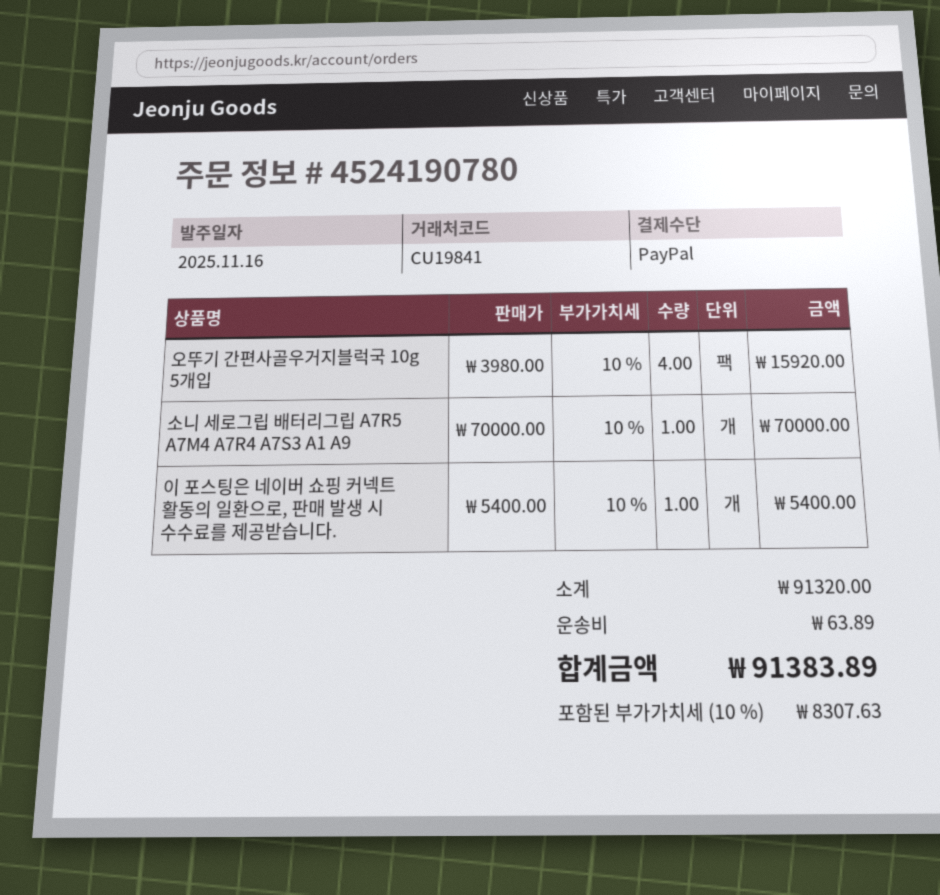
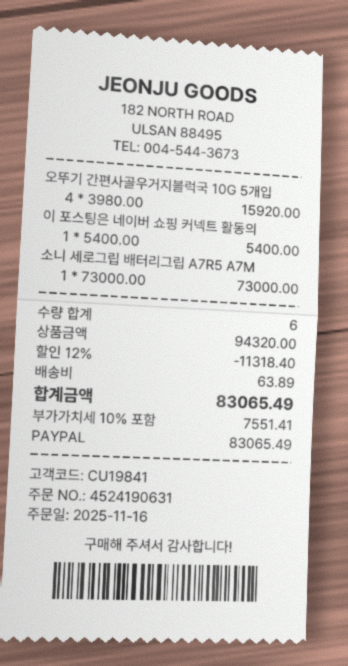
order number: 4524190780 -> 4524190631
소니 세로그립 배터리그립 A7R5 A7M4 A7R4 A7S3 A1 A9: 1 x 70000.00 = 70000.00 -> 1 x 73000.00 = 73000.00
subtotal: 91320.00 -> 94320.00
discount: none -> 12% = 11318.40
tax: 10% = 8307.63 -> 10% = 7551.41
total: 91383.89 -> 83065.49

